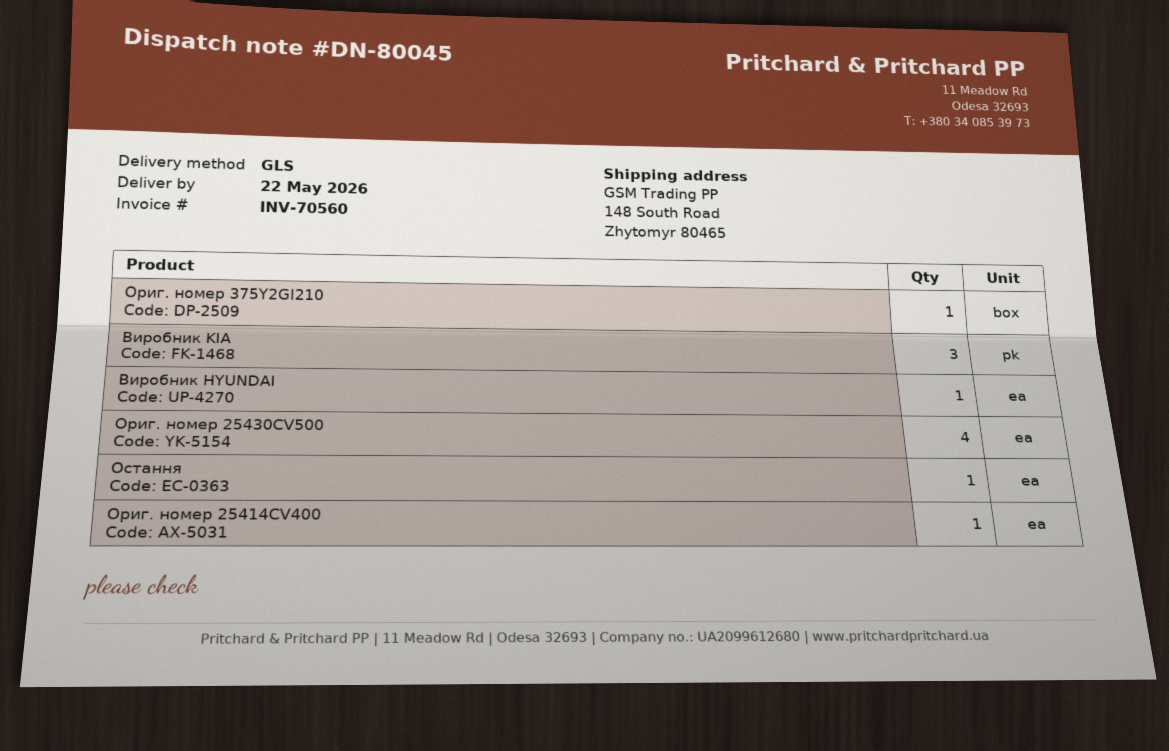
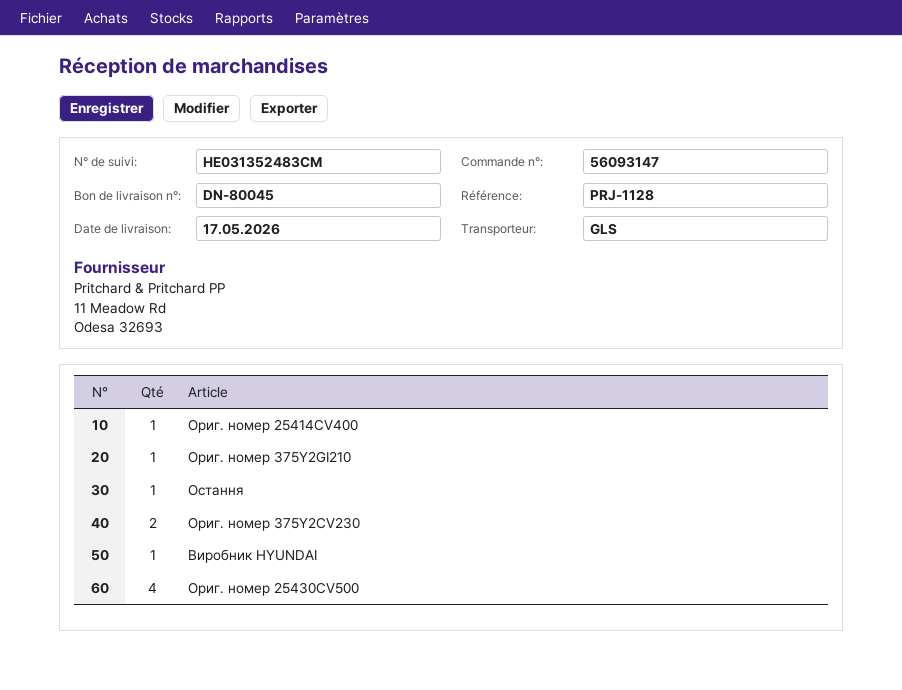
delivery date: 2026-05-22 -> 2026-05-17
Виробник KIA: 3 -> none
Ориг. номер 375Y2CV230: none -> 2

